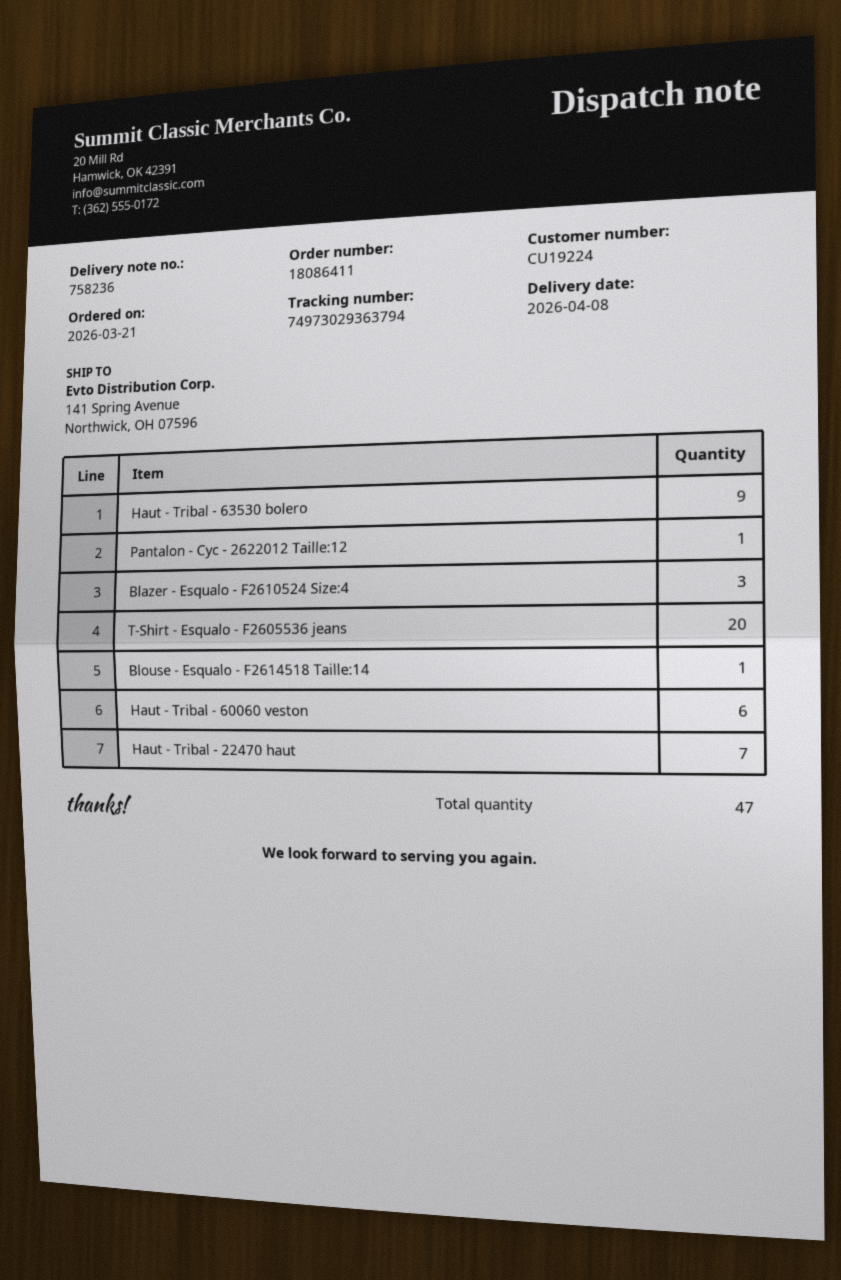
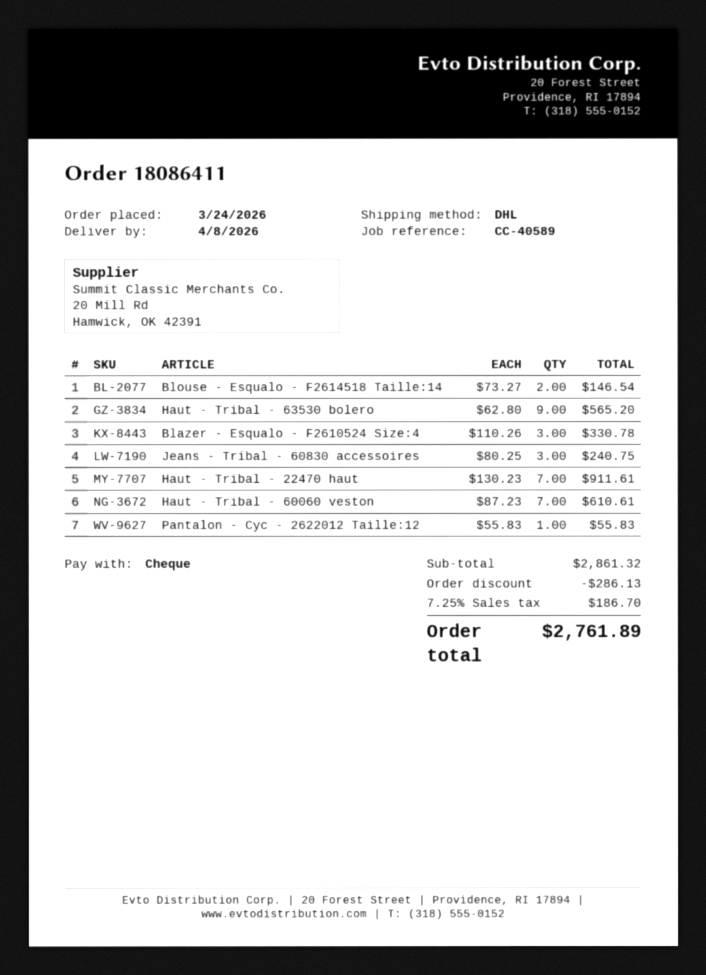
order date: 2026-03-21 -> 2026-03-24
T-Shirt - Esqualo - F2605536 jeans: 20 -> none
Blouse - Esqualo - F2614518 Taille:14: 1 -> 2
Haut - Tribal - 60060 veston: 6 -> 7
Jeans - Tribal - 60830 accessoires: none -> 3

